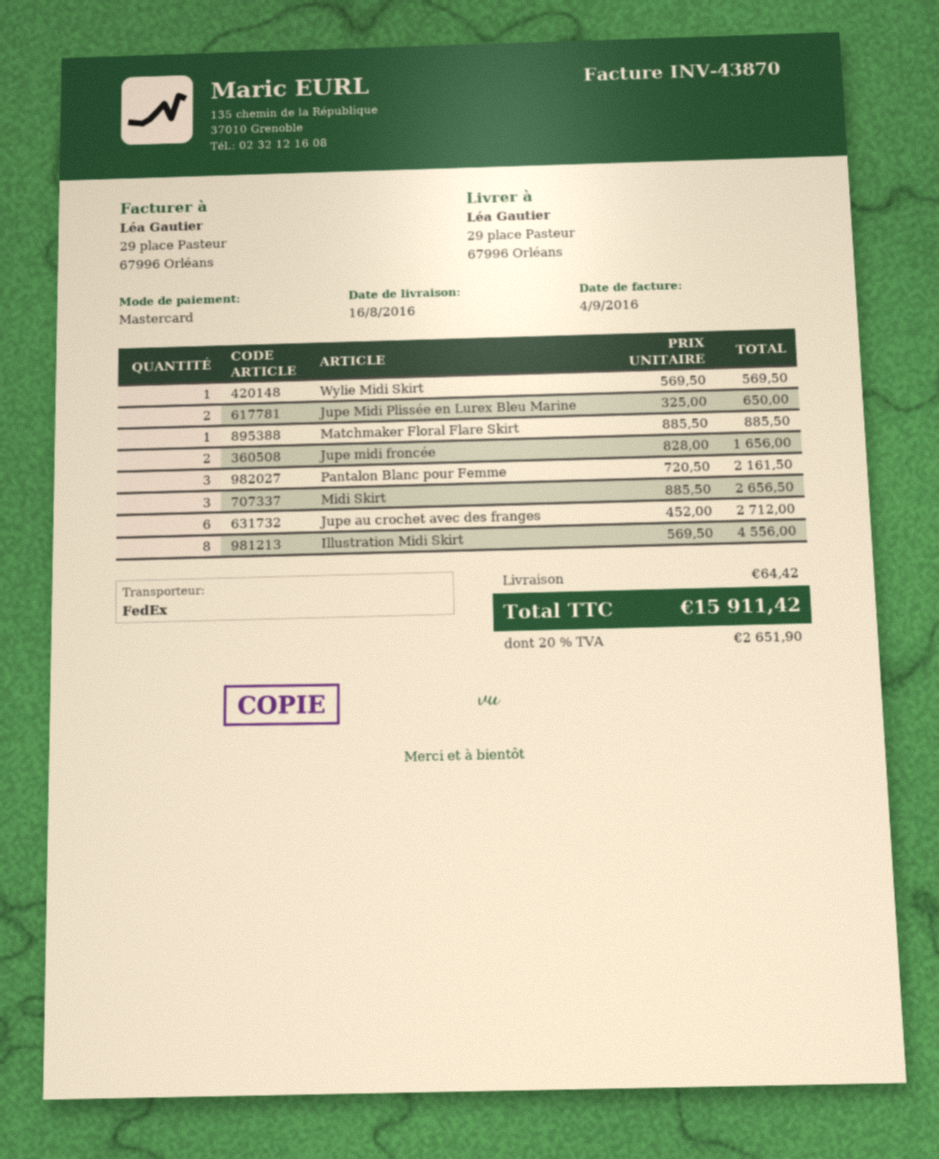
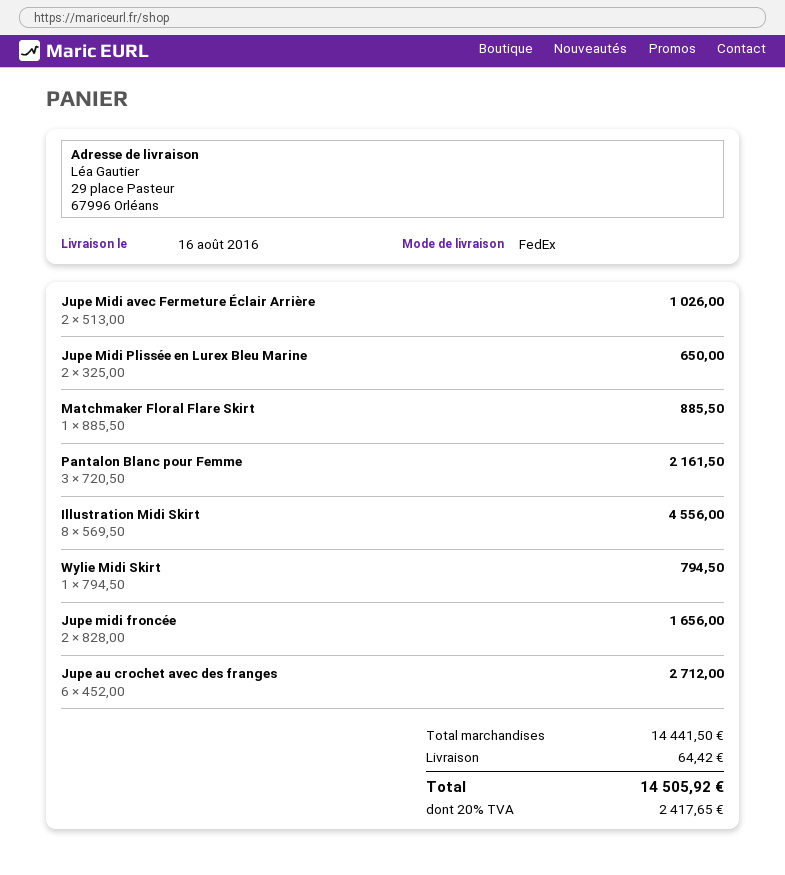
Wylie Midi Skirt: 1 x 569.50 = 569.50 -> 1 x 794.50 = 794.50
Midi Skirt: 3 x 885.50 = 2656.50 -> none
Jupe Midi avec Fermeture Éclair Arrière: none -> 2 x 513.00 = 1026.00
tax: 20% = 2651.90 -> 20% = 2417.65
total: 15911.42 -> 14505.92

